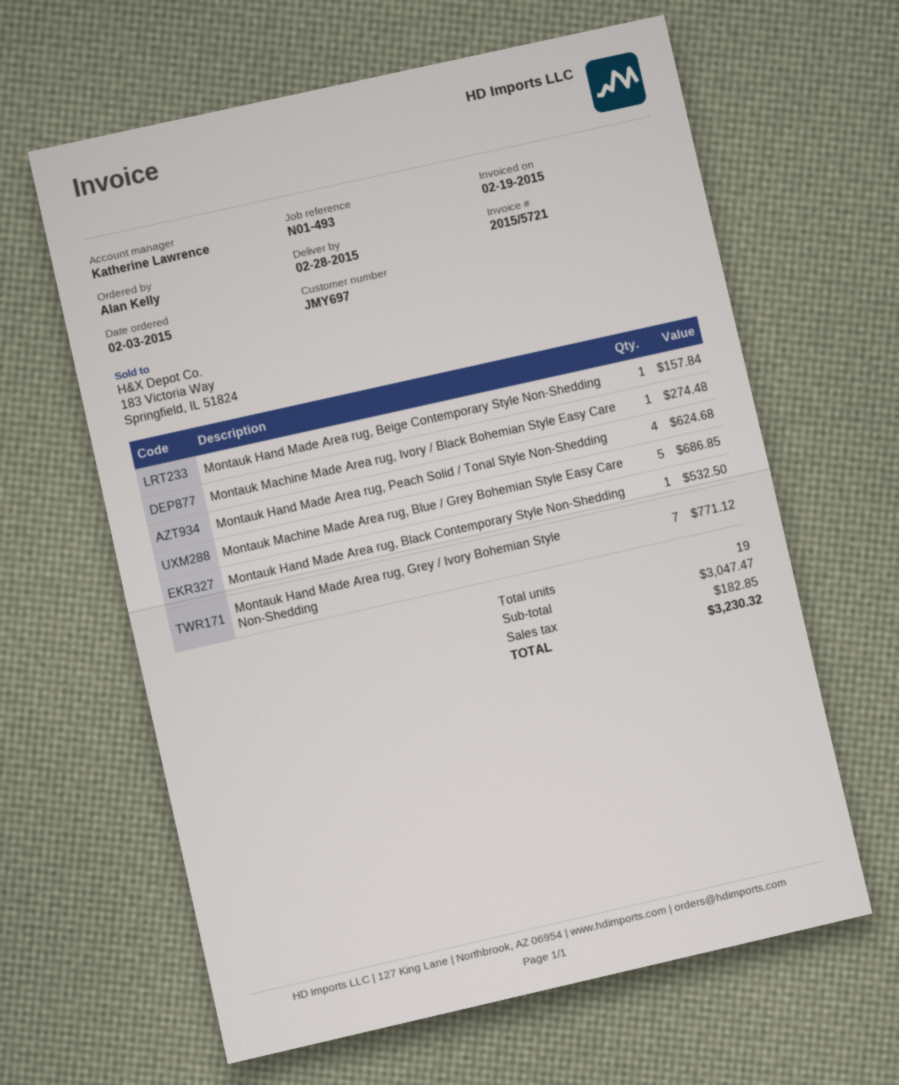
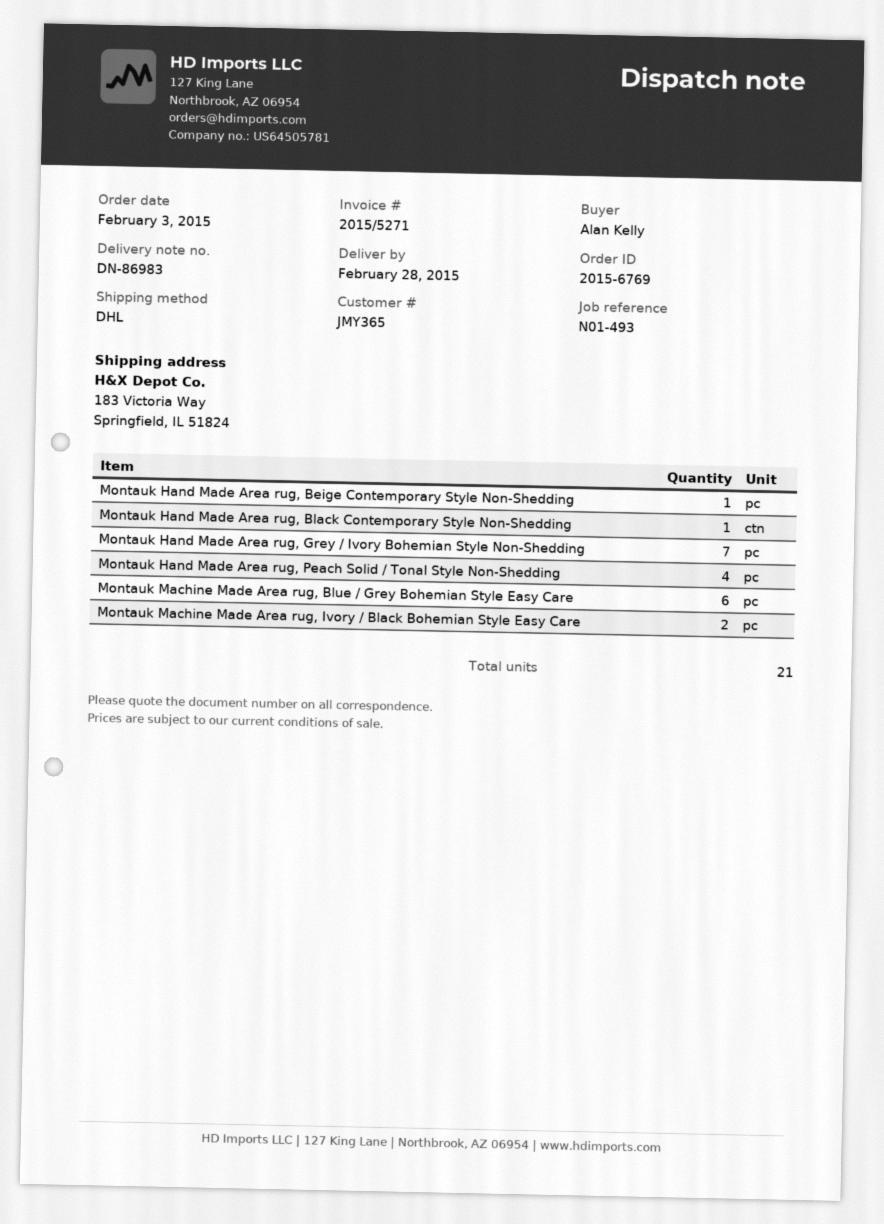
invoice number: 2015/5721 -> 2015/5271
customer number: JMY697 -> JMY365
Montauk Machine Made Area rug, Ivory / Black Bohemian Style Easy Care: 1 -> 2
Montauk Machine Made Area rug, Blue / Grey Bohemian Style Easy Care: 5 -> 6
total quantity: 19 -> 21

